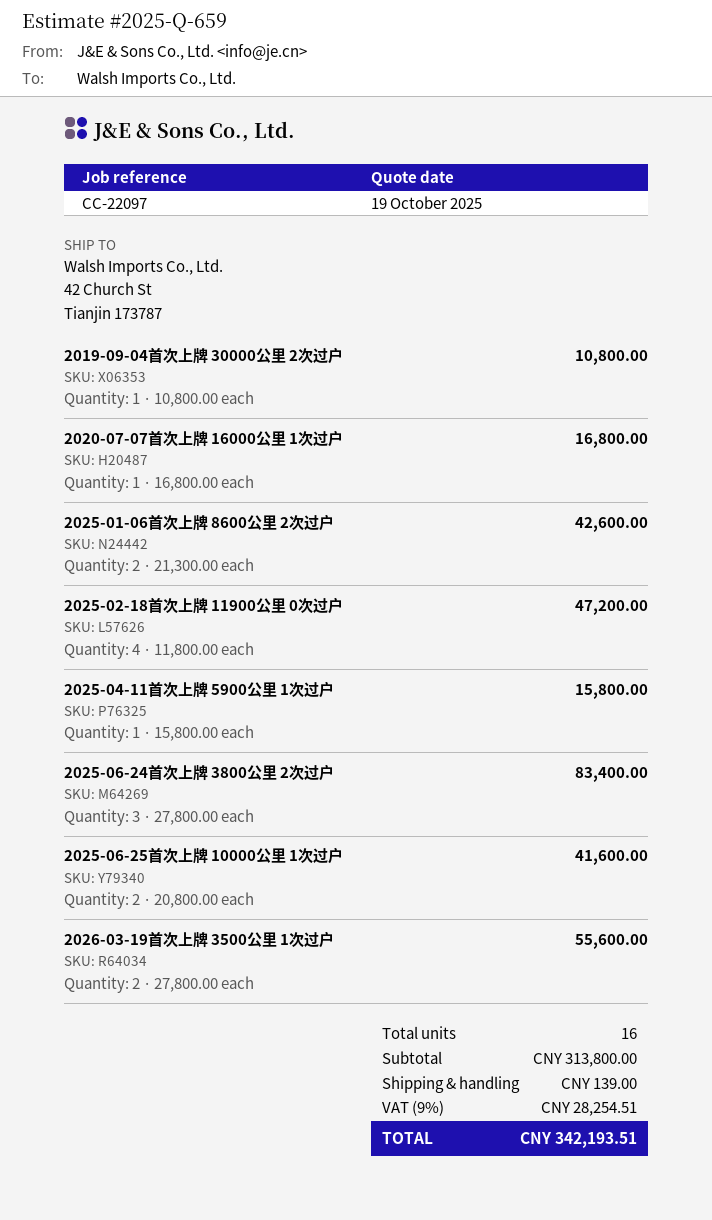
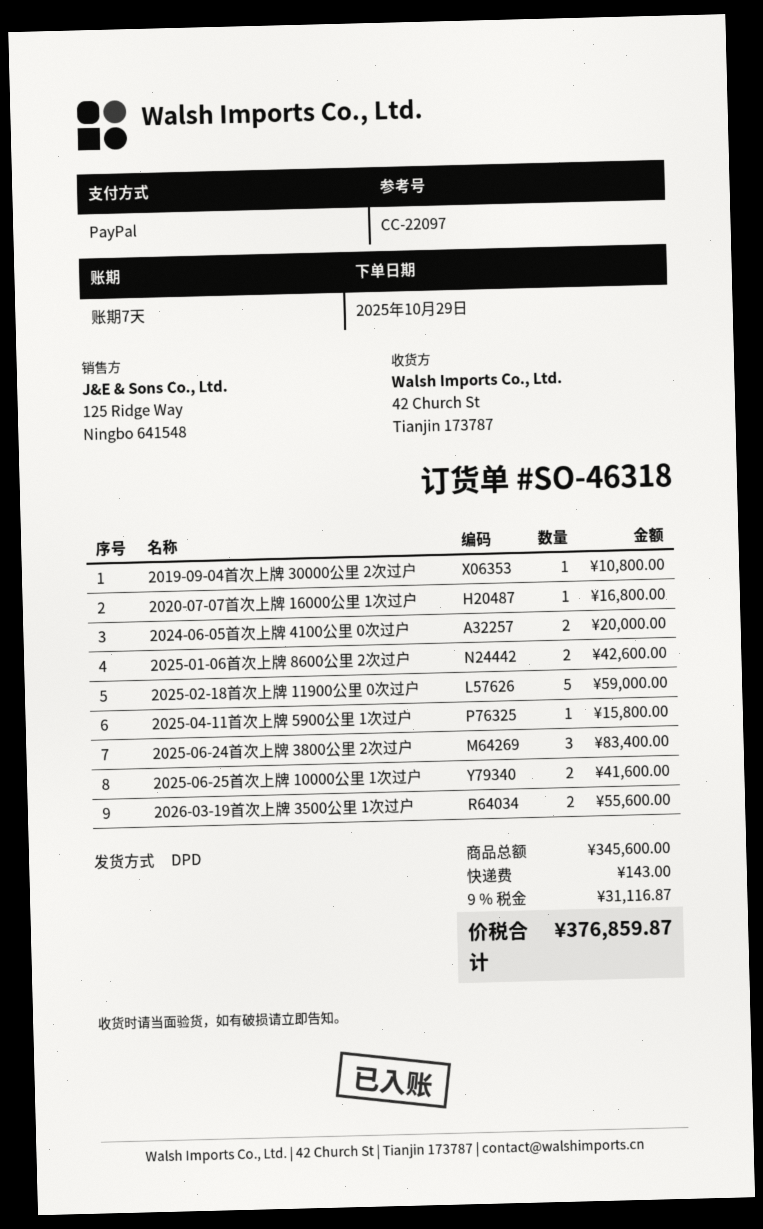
2025-02-18首次上牌 11900公里 0次过户: 4 for 47200.00 -> 5 for 59000.00
2024-06-05首次上牌 4100公里 0次过户: none -> 2 for 20000.00
subtotal: 313800.00 -> 345600.00
shipping: 139.00 -> 143.00
tax: 9% = 28254.51 -> 9% = 31116.87
total: 342193.51 -> 376859.87

